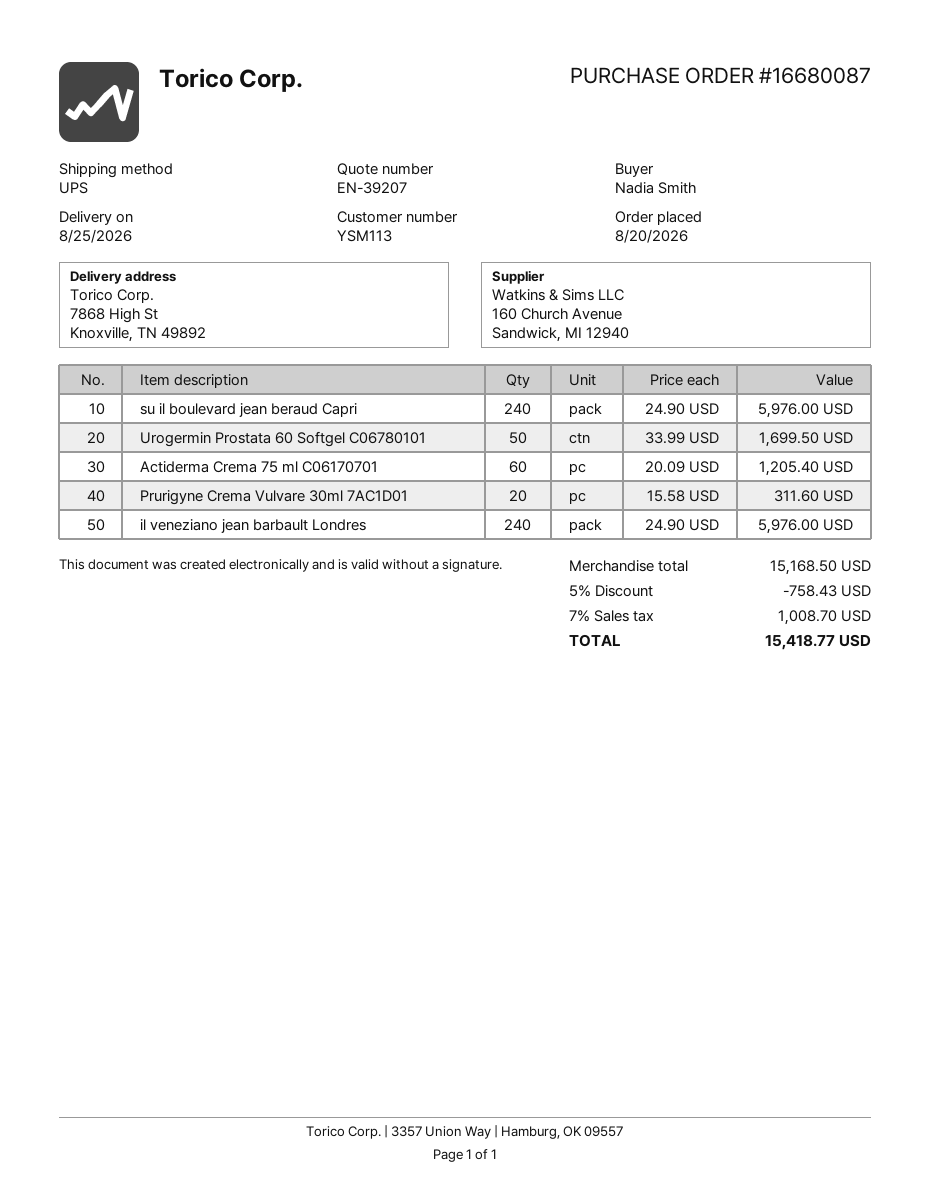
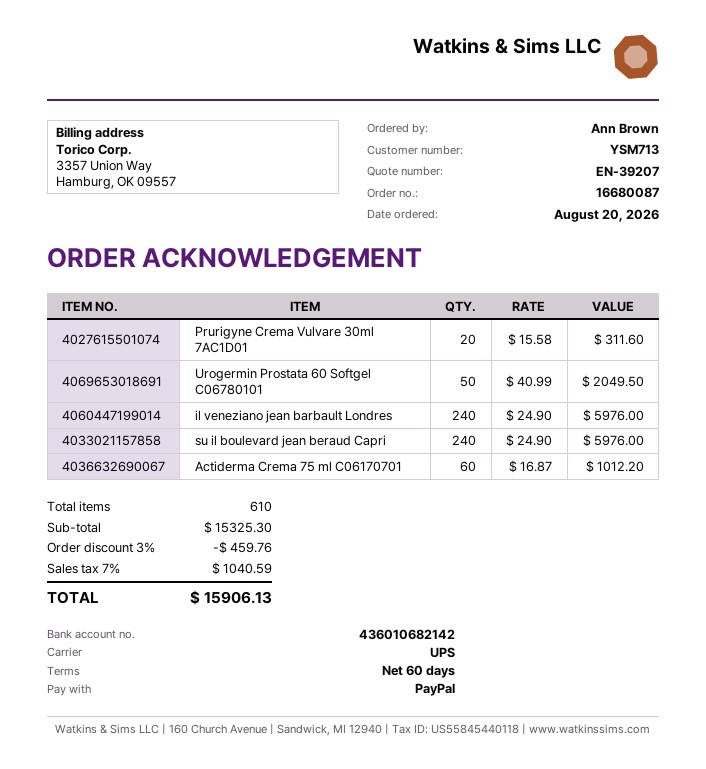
customer number: YSM113 -> YSM713
ordered by: Nadia Smith -> Ann Brown
Urogermin Prostata 60 Softgel C06780101: 50 x 33.99 = 1699.50 -> 50 x 40.99 = 2049.50
Actiderma Crema 75 ml C06170701: 60 x 20.09 = 1205.40 -> 60 x 16.87 = 1012.20
subtotal: 15168.50 -> 15325.30
discount: 5% = 758.43 -> 3% = 459.76
tax: 7% = 1008.70 -> 7% = 1040.59
total: 15418.77 -> 15906.13

